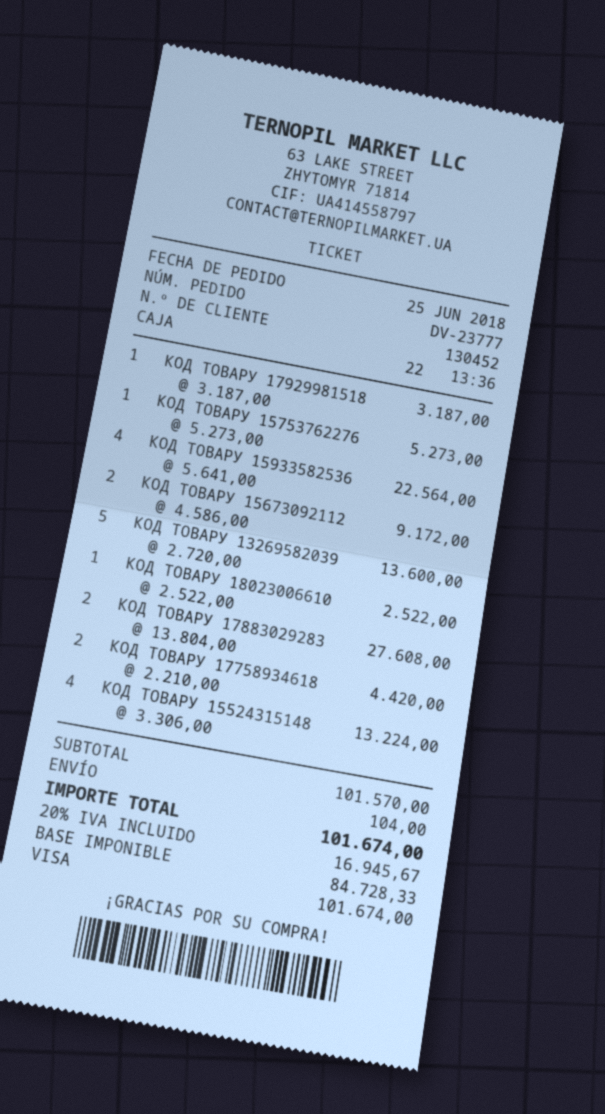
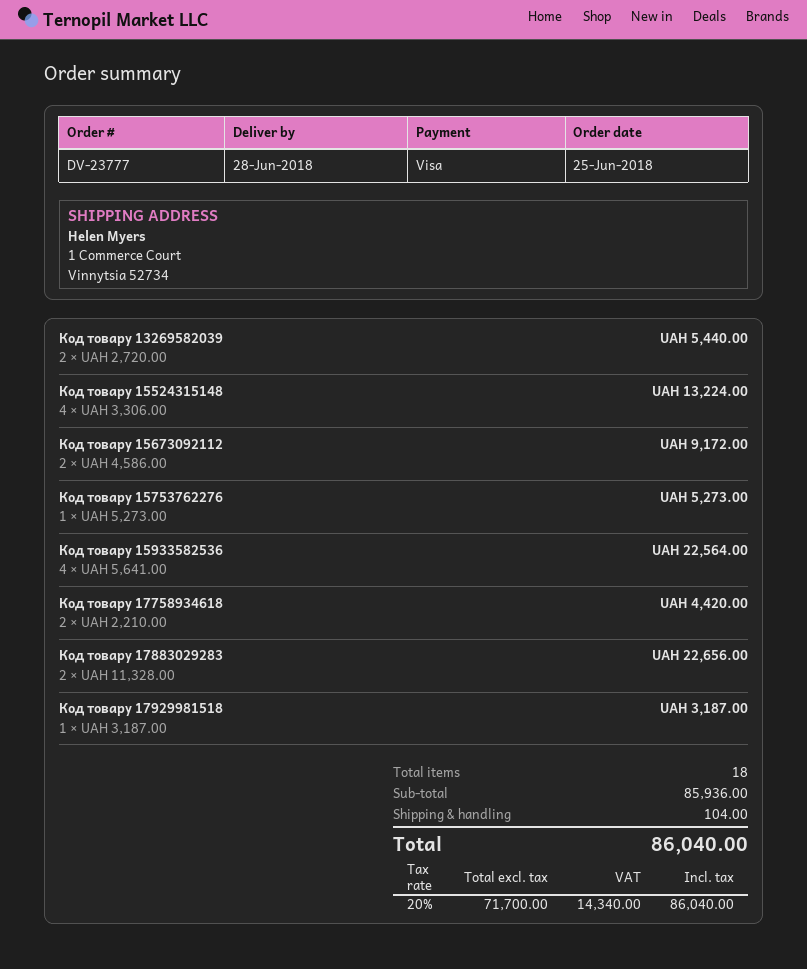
КОД ТОВАРУ 13269582039: 5 x 2720.00 = 13600.00 -> 2 x 2720.00 = 5440.00
КОД ТОВАРУ 18023006610: 1 x 2522.00 = 2522.00 -> none
КОД ТОВАРУ 17883029283: 2 x 13804.00 = 27608.00 -> 2 x 11328.00 = 22656.00
subtotal: 101570.00 -> 85936.00
net: 84728.33 -> 71700.00
tax: 20% = 16945.67 -> 20% = 14340.00
total: 101674.00 -> 86040.00

